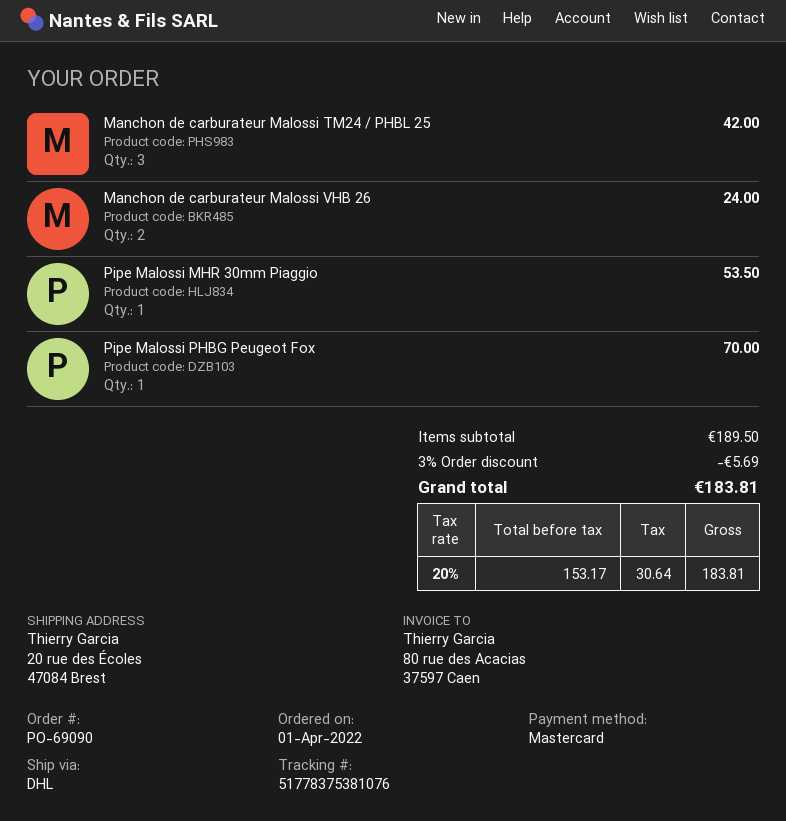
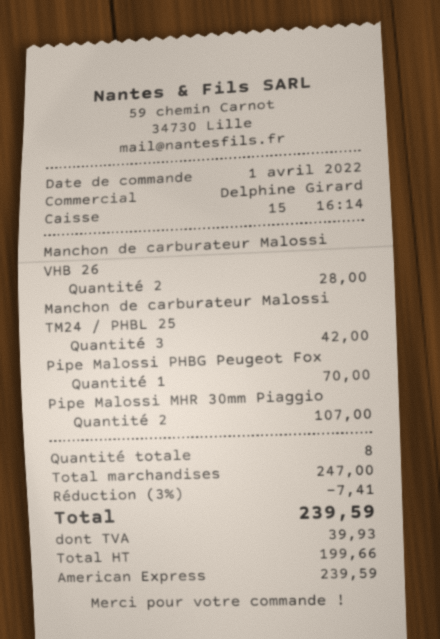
payment method: Mastercard -> American Express
Manchon de carburateur Malossi VHB 26: 2 for 24.00 -> 2 for 28.00
Pipe Malossi MHR 30mm Piaggio: 1 for 53.50 -> 2 for 107.00
subtotal: 189.50 -> 247.00
discount: 3% = 5.69 -> 3% = 7.41
net: 153.17 -> 199.66
tax: 30.64 -> 39.93
total: 183.81 -> 239.59

